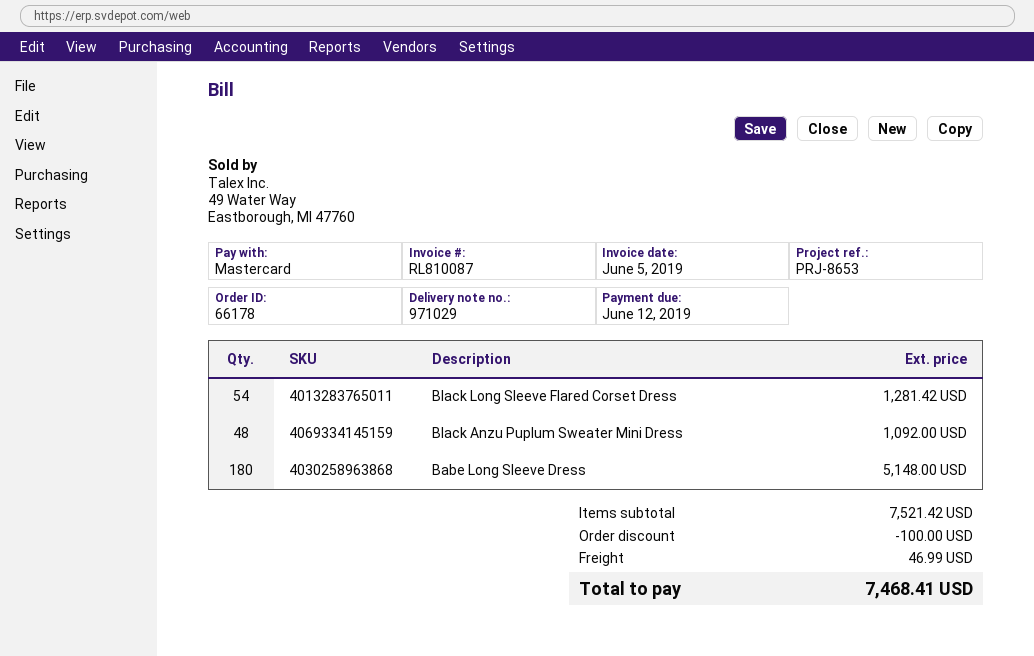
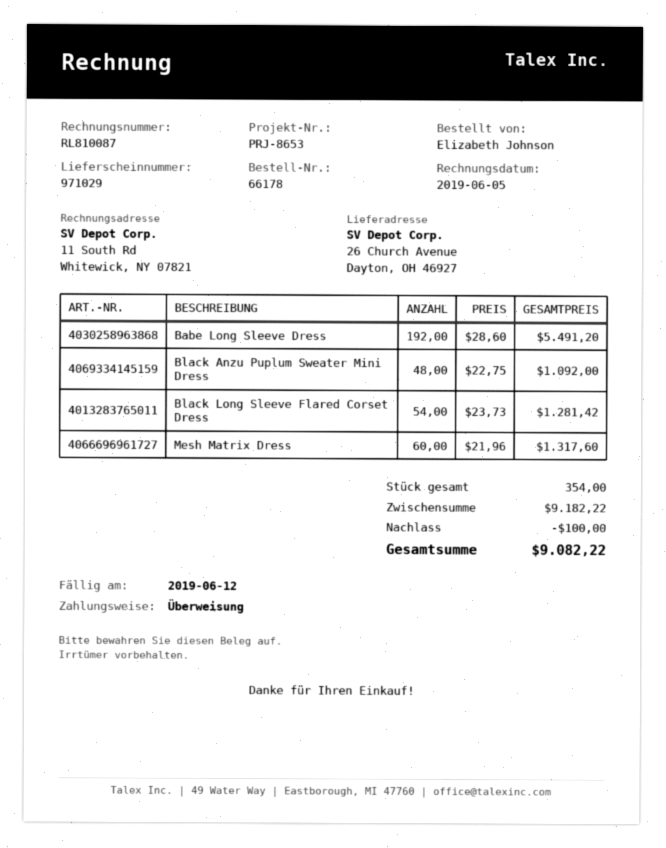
payment method: Mastercard -> bank transfer
Babe Long Sleeve Dress: 180 for 5148.00 -> 192 for 5491.20
Mesh Matrix Dress: none -> 60 for 1317.60
subtotal: 7521.42 -> 9182.22
shipping: 46.99 -> none
total: 7468.41 -> 9082.22

